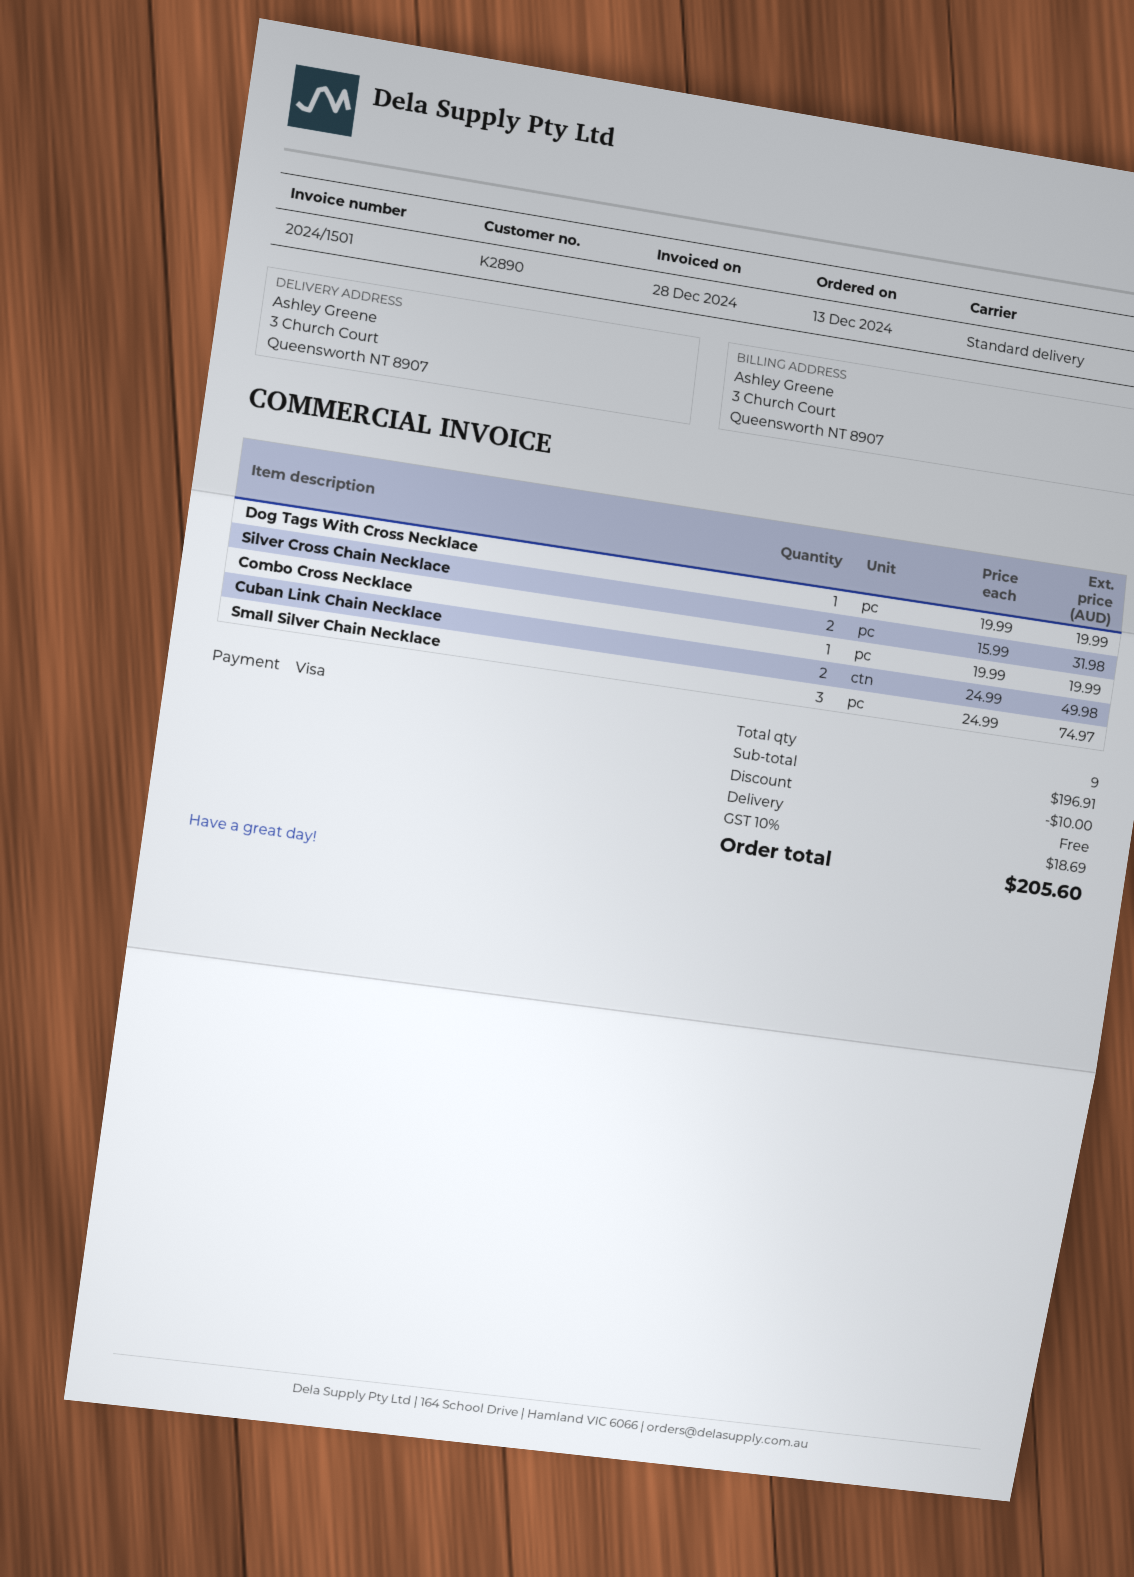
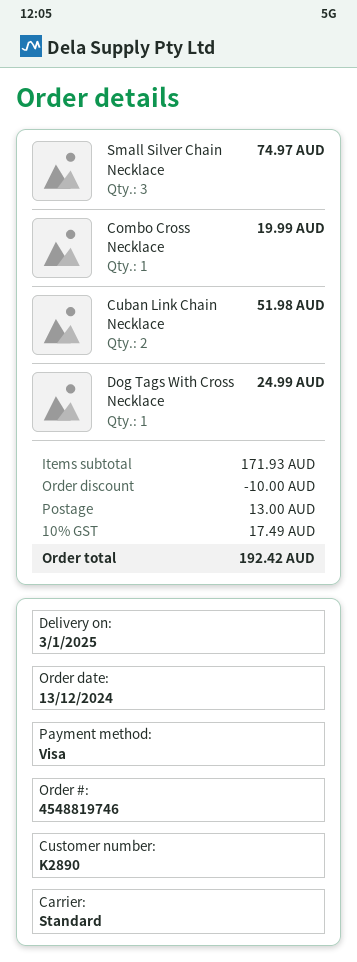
Dog Tags With Cross Necklace: 1 for 19.99 -> 1 for 24.99
Silver Cross Chain Necklace: 2 for 31.98 -> none
Cuban Link Chain Necklace: 2 for 49.98 -> 2 for 51.98
subtotal: 196.91 -> 171.93
shipping: 0.00 -> 13.00
tax: 10% = 18.69 -> 10% = 17.49
total: 205.60 -> 192.42

